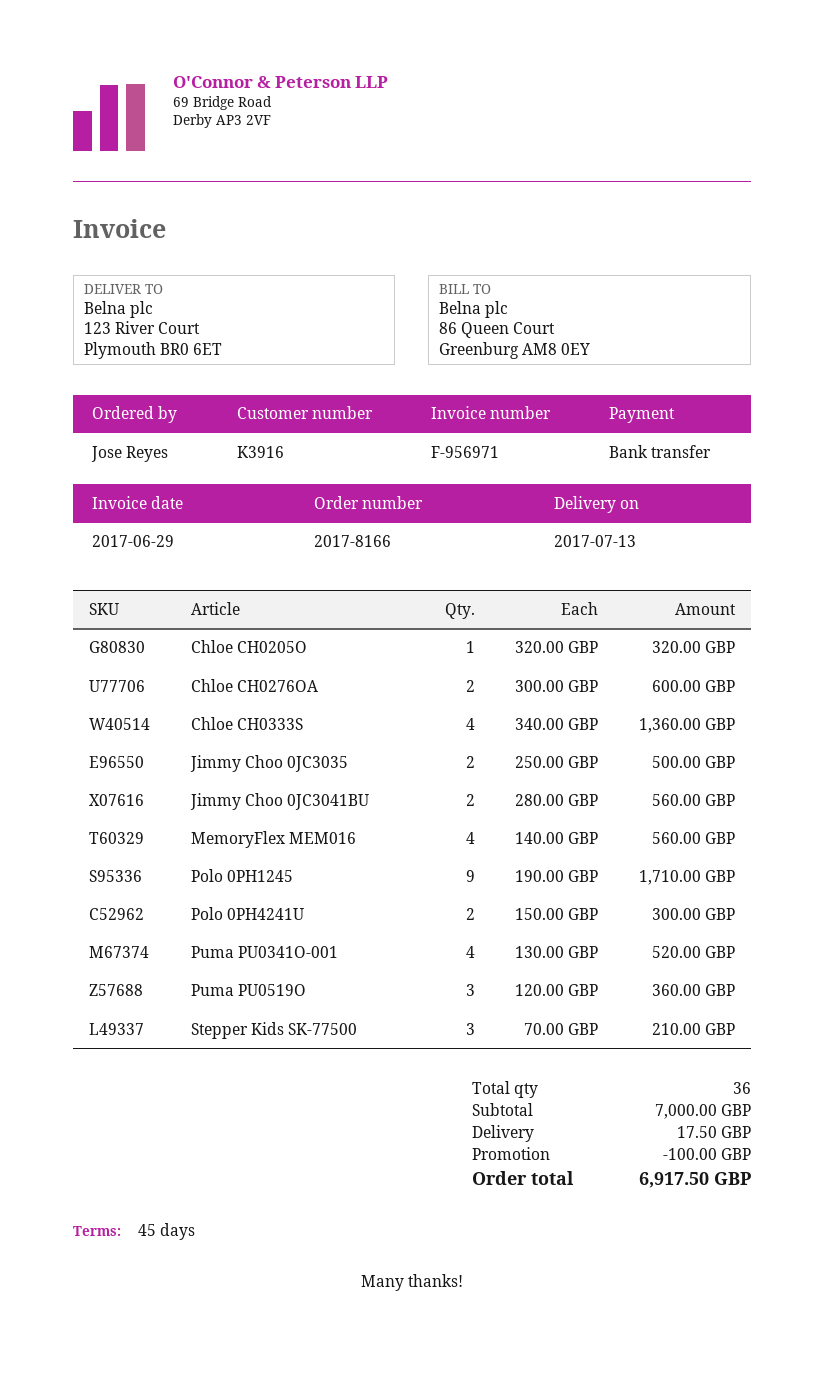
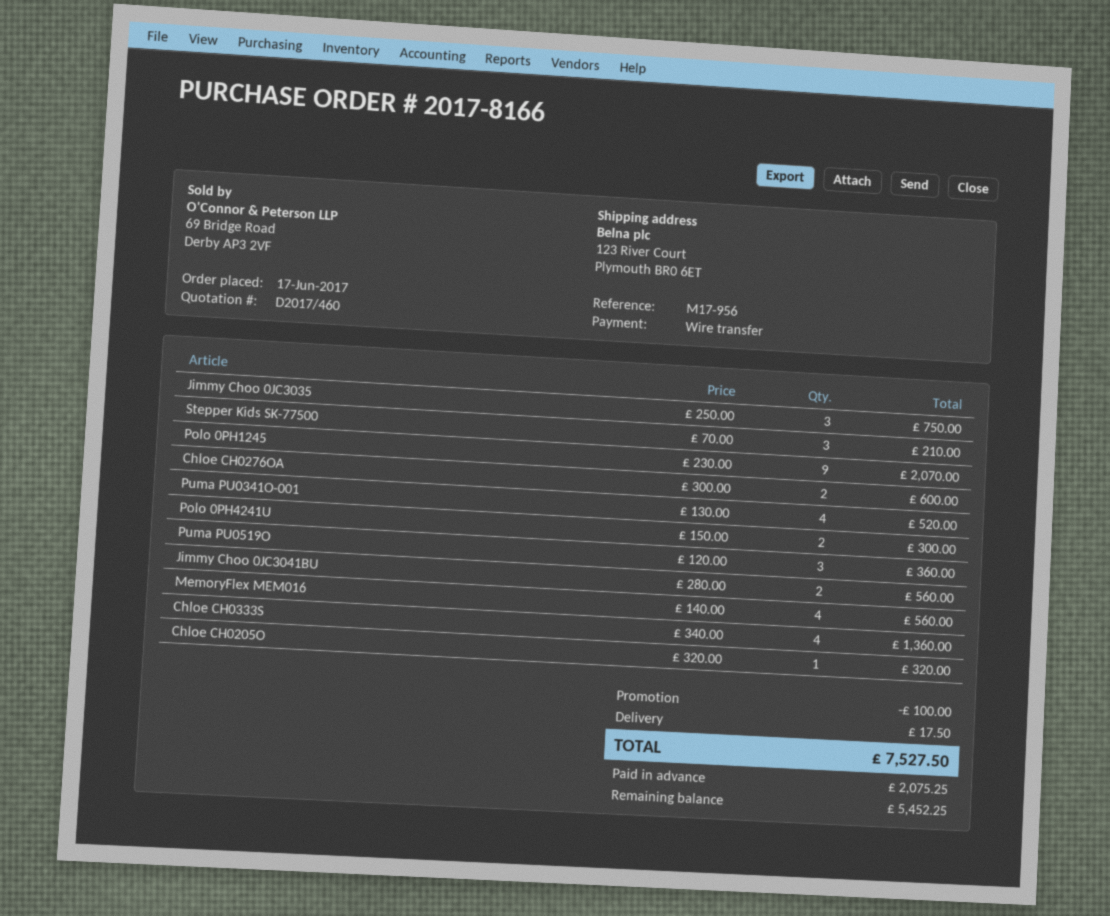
Jimmy Choo 0JC3035: 2 x 250.00 = 500.00 -> 3 x 250.00 = 750.00
Polo 0PH1245: 9 x 190.00 = 1710.00 -> 9 x 230.00 = 2070.00
total: 6917.50 -> 7527.50

